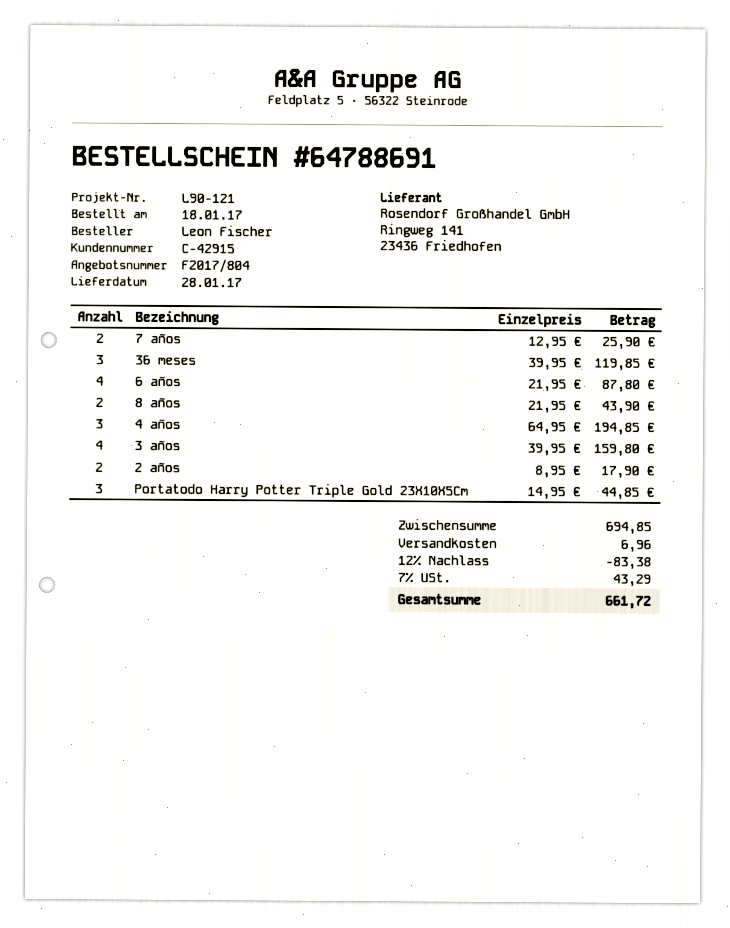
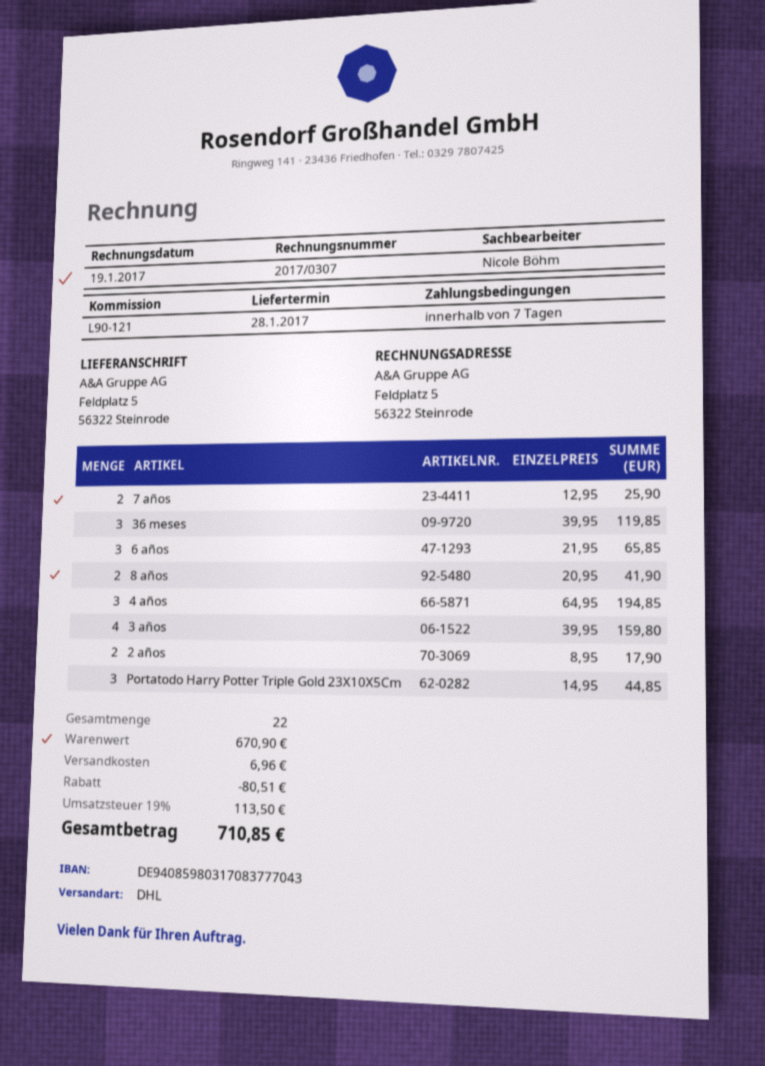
6 años: 4 x 21.95 = 87.80 -> 3 x 21.95 = 65.85
8 años: 2 x 21.95 = 43.90 -> 2 x 20.95 = 41.90
subtotal: 694.85 -> 670.90
discount: 83.38 -> 80.51
tax: 7% = 43.29 -> 19% = 113.50
total: 661.72 -> 710.85

